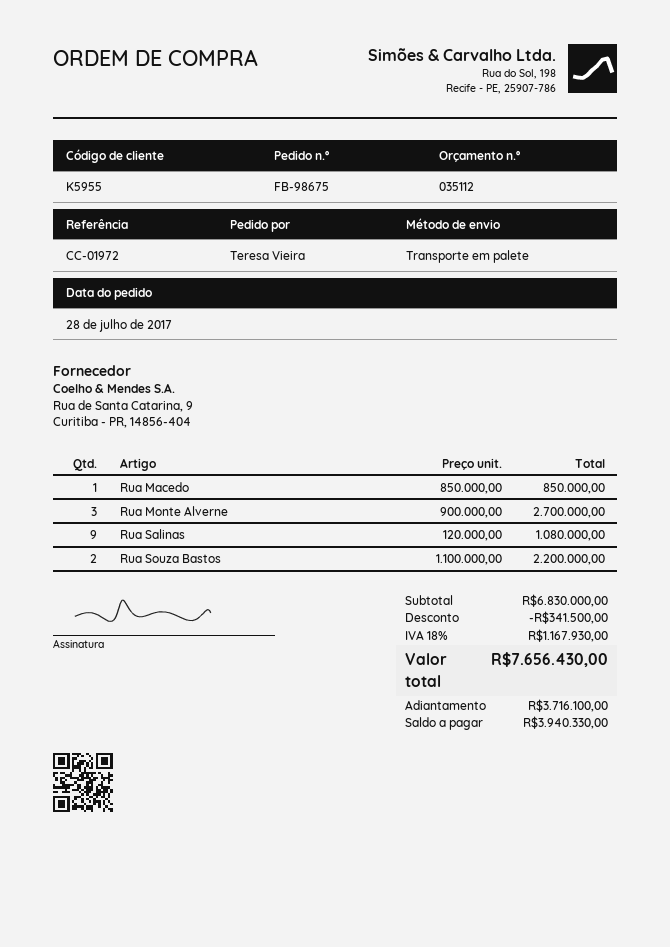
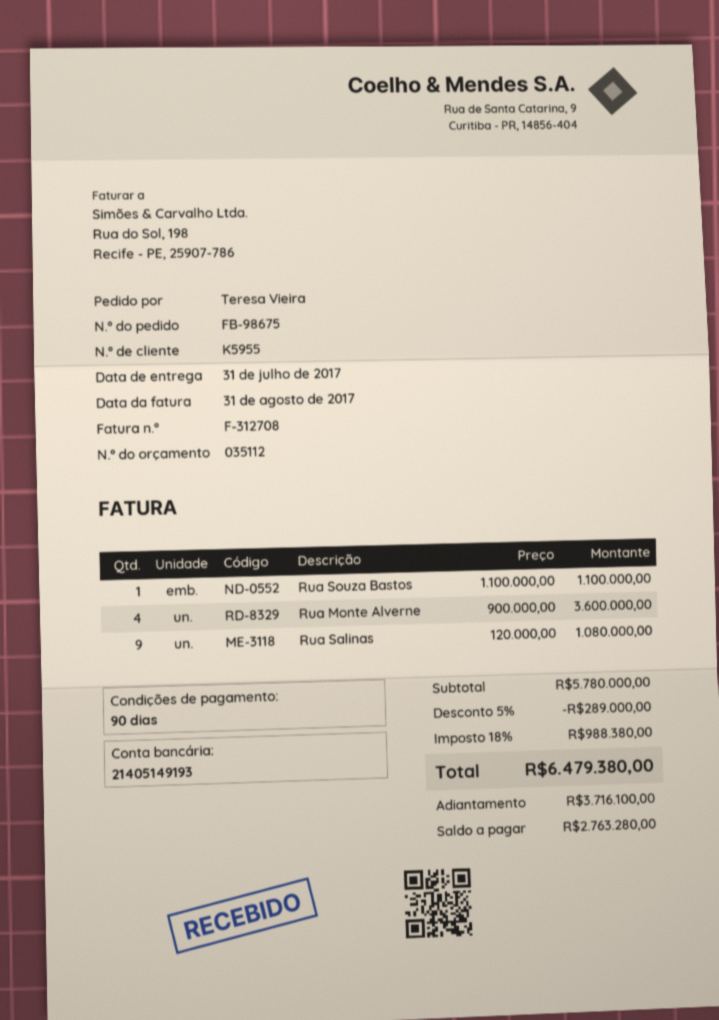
Rua Macedo: 1 x 850000.00 = 850000.00 -> none
Rua Monte Alverne: 3 x 900000.00 = 2700000.00 -> 4 x 900000.00 = 3600000.00
Rua Souza Bastos: 2 x 1100000.00 = 2200000.00 -> 1 x 1100000.00 = 1100000.00
subtotal: 6830000.00 -> 5780000.00
discount: 341500.00 -> 289000.00
tax: 18% = 1167930.00 -> 18% = 988380.00
total: 7656430.00 -> 6479380.00
balance: 3940330.00 -> 2763280.00

